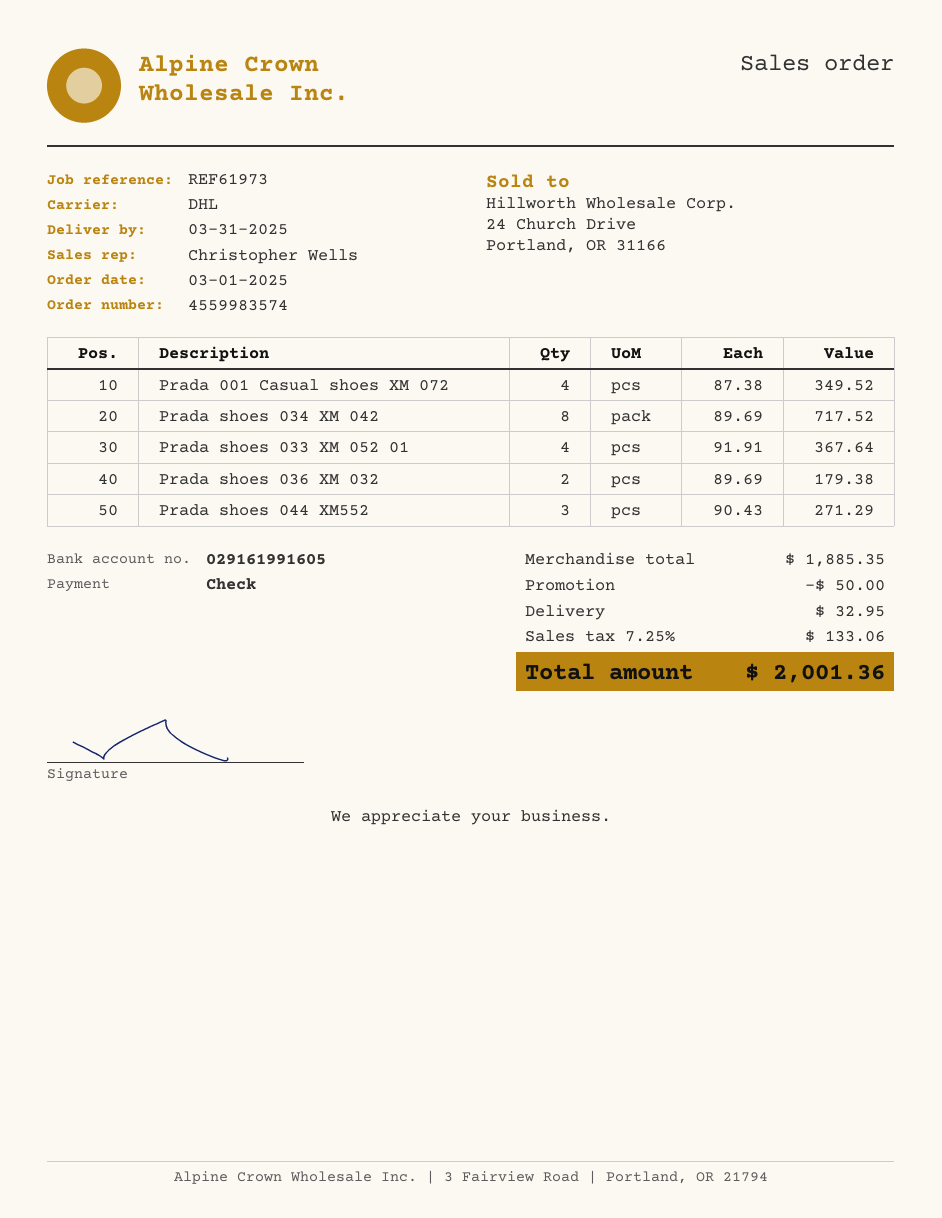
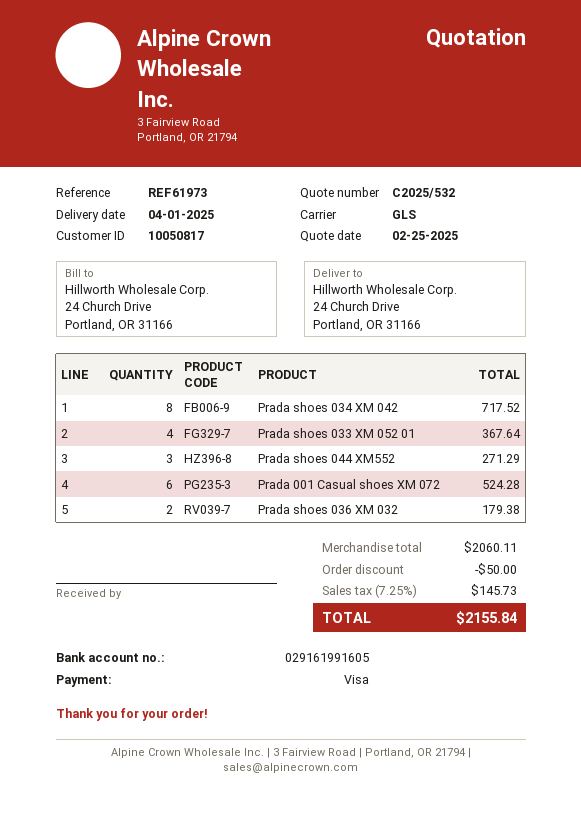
delivery date: 2025-03-31 -> 2025-04-01
payment method: cheque -> Visa
shipping method: DHL -> GLS
Prada 001 Casual shoes XM 072: 4 for 349.52 -> 6 for 524.28
subtotal: 1885.35 -> 2060.11
shipping: 32.95 -> none
tax: 7.25% = 133.06 -> 7.25% = 145.73
total: 2001.36 -> 2155.84

